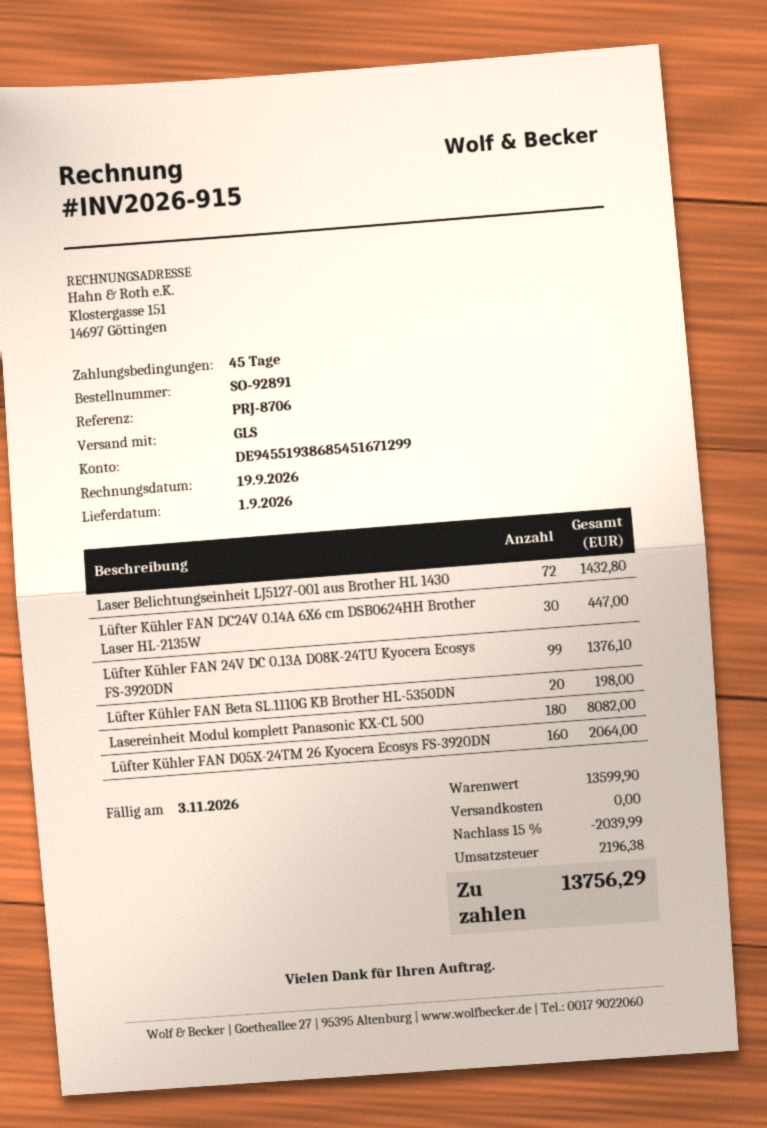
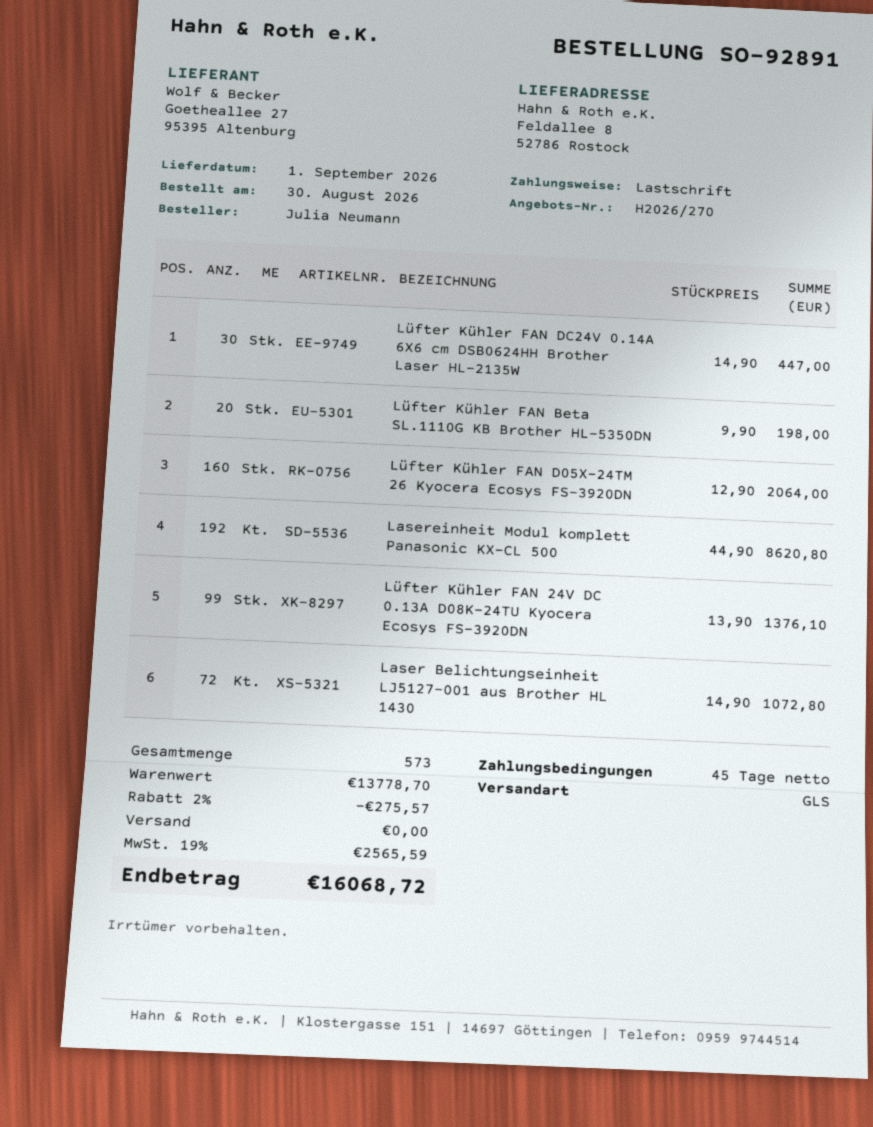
Laser Belichtungseinheit LJ5127-001 aus Brother HL 1430: 72 for 1432.80 -> 72 for 1072.80
Lasereinheit Modul komplett Panasonic KX-CL 500: 180 for 8082.00 -> 192 for 8620.80
subtotal: 13599.90 -> 13778.70
discount: 15% = 2039.99 -> 2% = 275.57
tax: 2196.38 -> 2565.59
total: 13756.29 -> 16068.72

